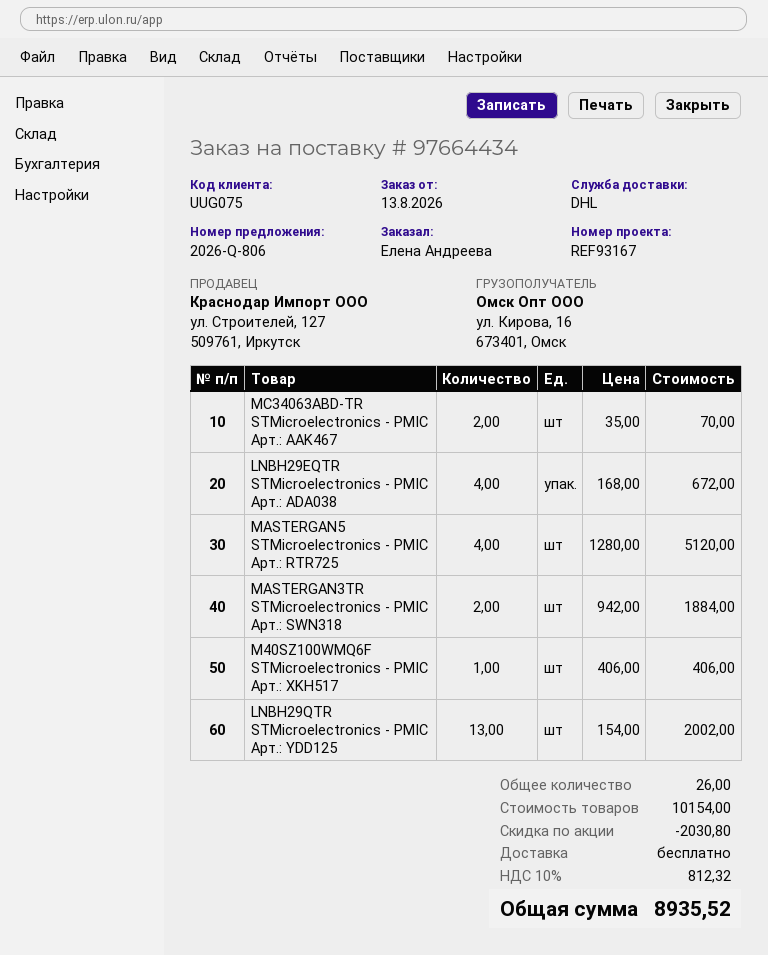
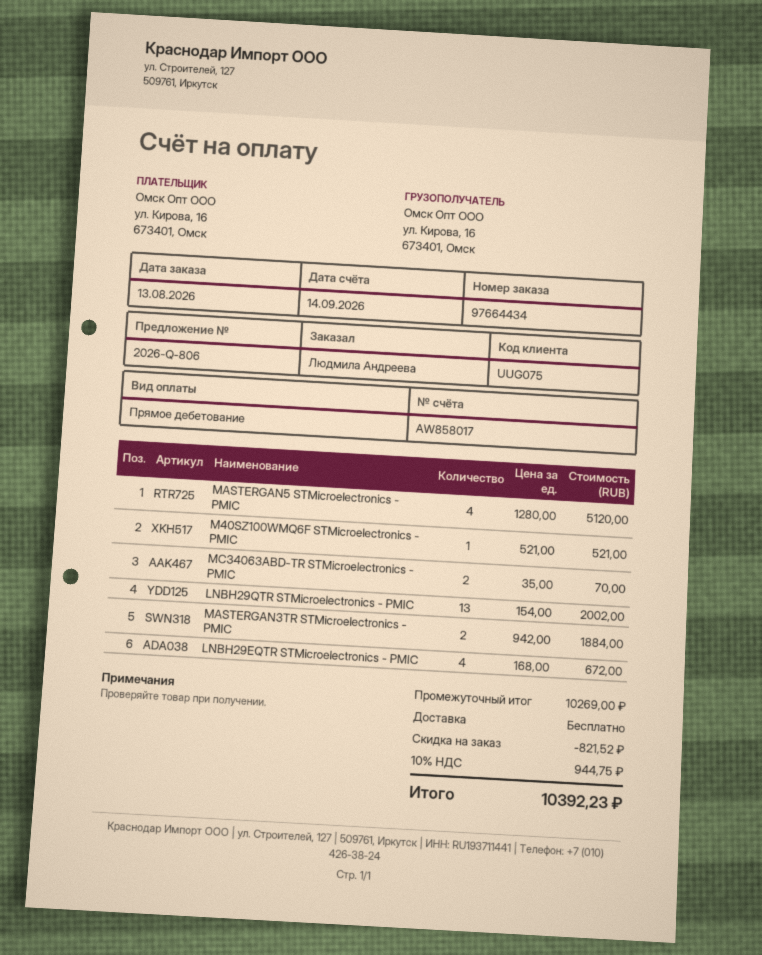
ordered by: Елена Андреева -> Людмила Андреева
M40SZ100WMQ6F STMicroelectronics - PMIC: 1 x 406.00 = 406.00 -> 1 x 521.00 = 521.00
subtotal: 10154.00 -> 10269.00
discount: 2030.80 -> 821.52
tax: 10% = 812.32 -> 10% = 944.75
total: 8935.52 -> 10392.23

